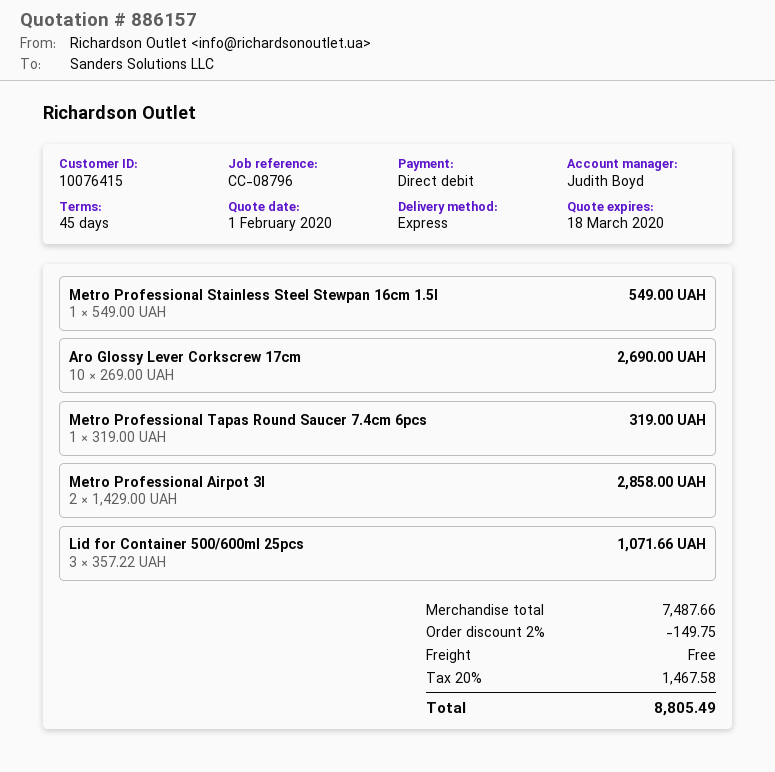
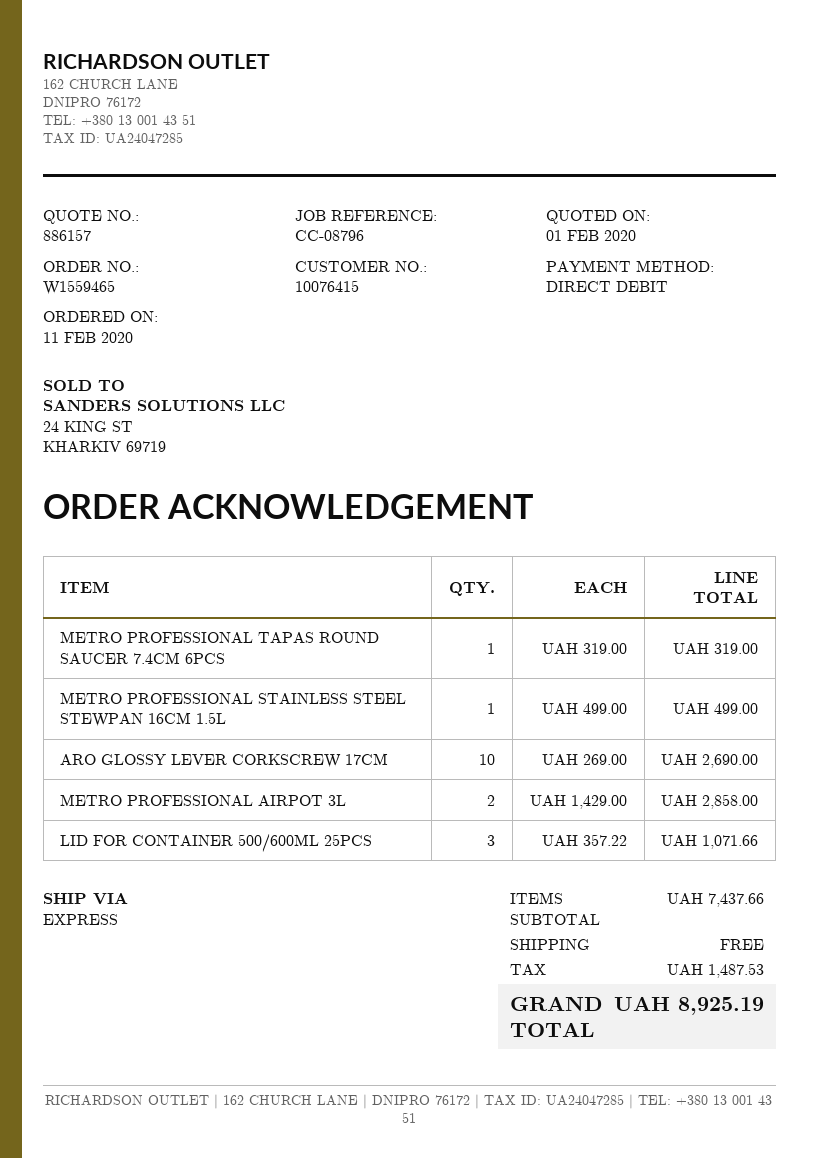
Metro Professional Stainless Steel Stewpan 16cm 1.5l: 1 x 549.00 = 549.00 -> 1 x 499.00 = 499.00
subtotal: 7487.66 -> 7437.66
discount: 2% = 149.75 -> none
tax: 1467.58 -> 1487.53
total: 8805.49 -> 8925.19

